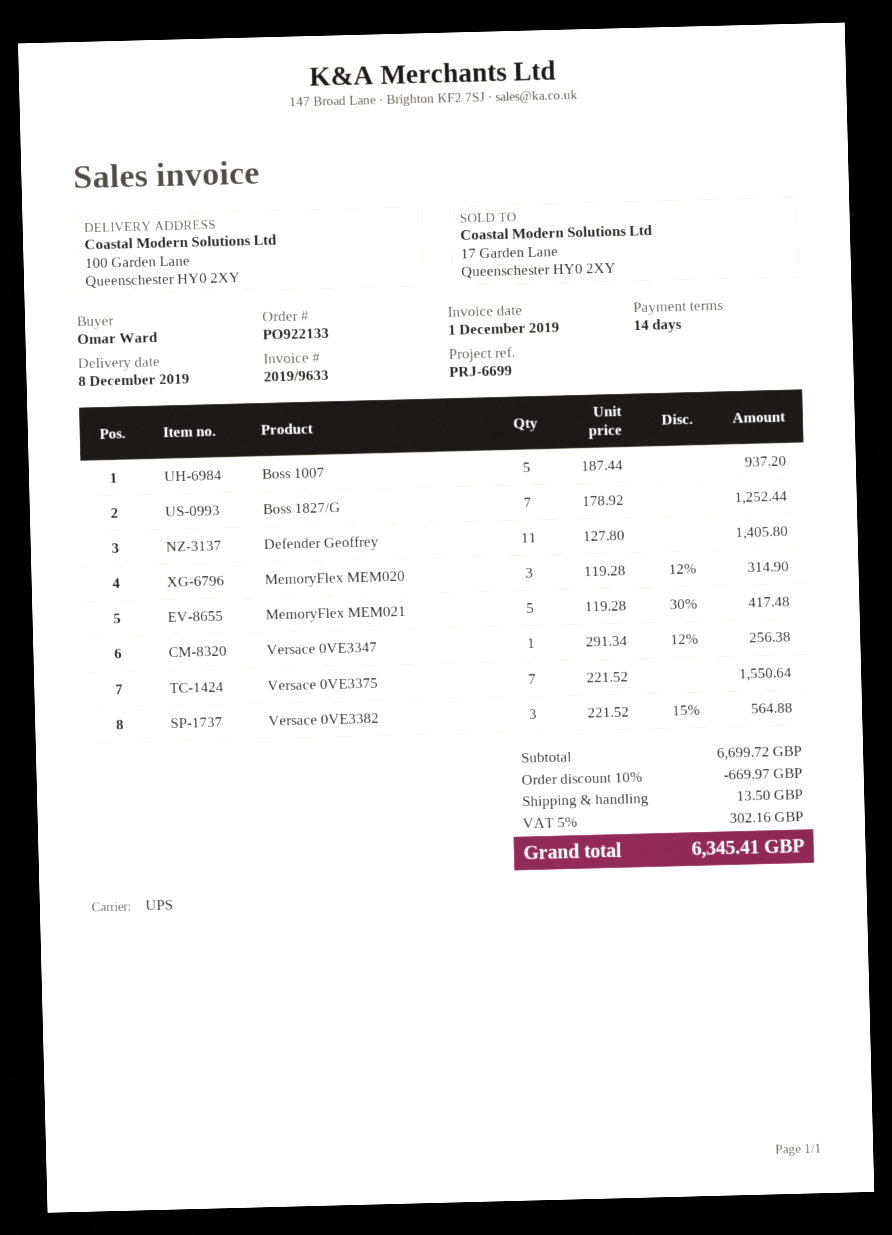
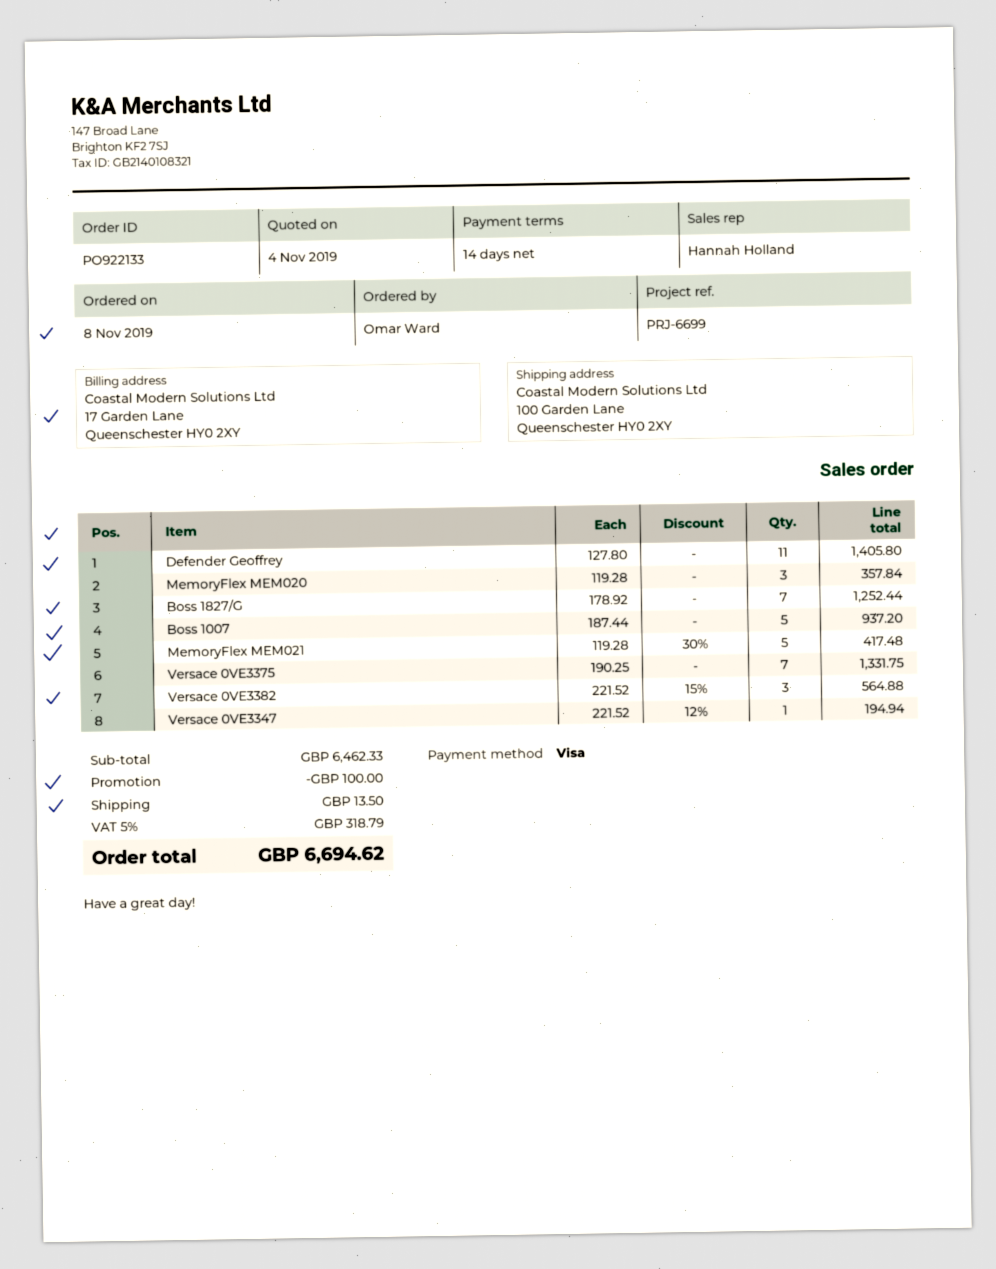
MemoryFlex MEM020: 3 x 119.28 - 12% = 314.90 -> 3 x 119.28 = 357.84
Versace 0VE3347: 1 x 291.34 - 12% = 256.38 -> 1 x 221.52 - 12% = 194.94
Versace 0VE3375: 7 x 221.52 = 1550.64 -> 7 x 190.25 = 1331.75
subtotal: 6699.72 -> 6462.33
discount: 669.97 -> 100.00
tax: 5% = 302.16 -> 5% = 318.79
total: 6345.41 -> 6694.62

